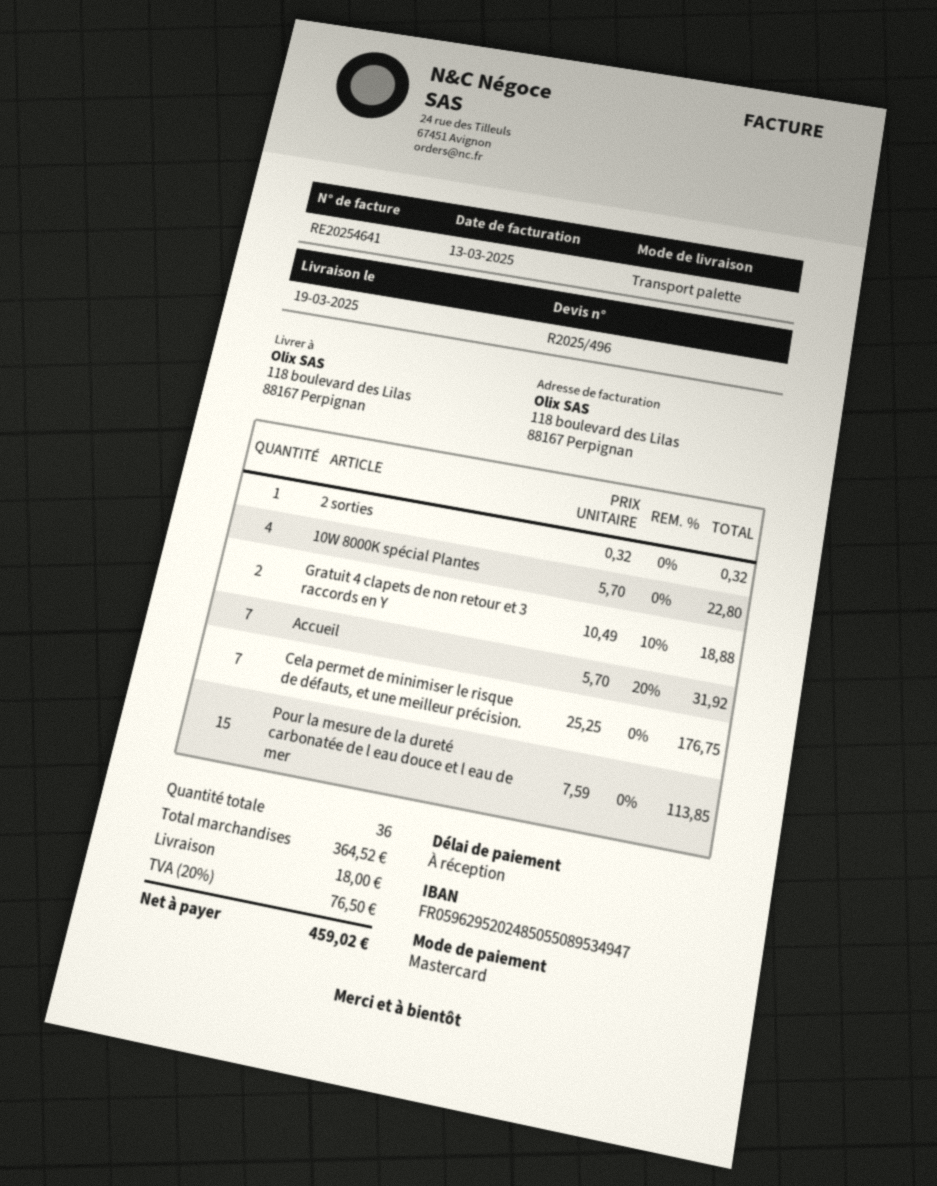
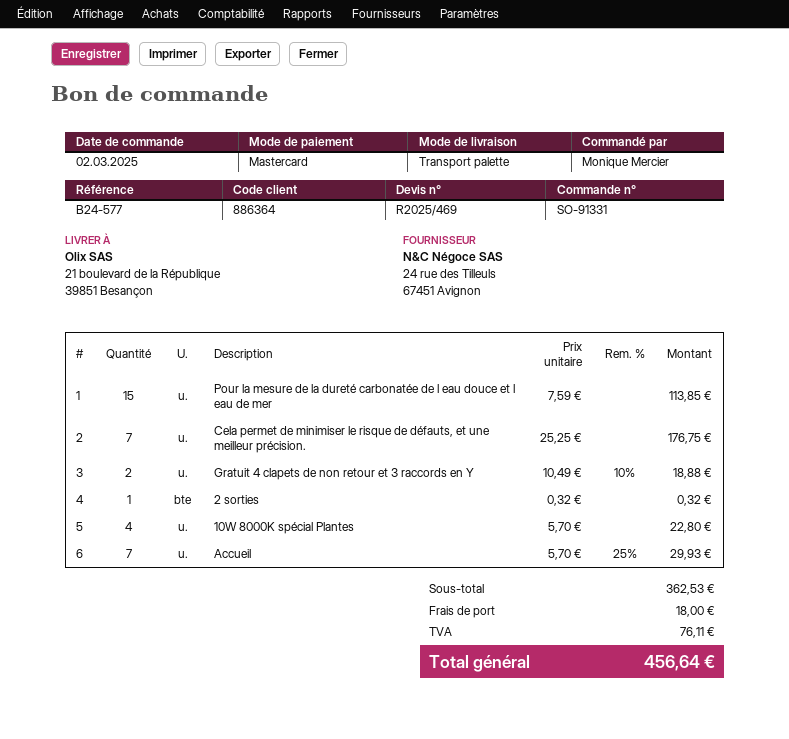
quote number: R2025/496 -> R2025/469
ship to: 118 boulevard des Lilas, 88167 Perpignan -> 21 boulevard de la République, 39851 Besançon
Accueil: 7 x 5.70 - 20% = 31.92 -> 7 x 5.70 - 25% = 29.93
subtotal: 364.52 -> 362.53
tax: 76.50 -> 76.11
total: 459.02 -> 456.64

